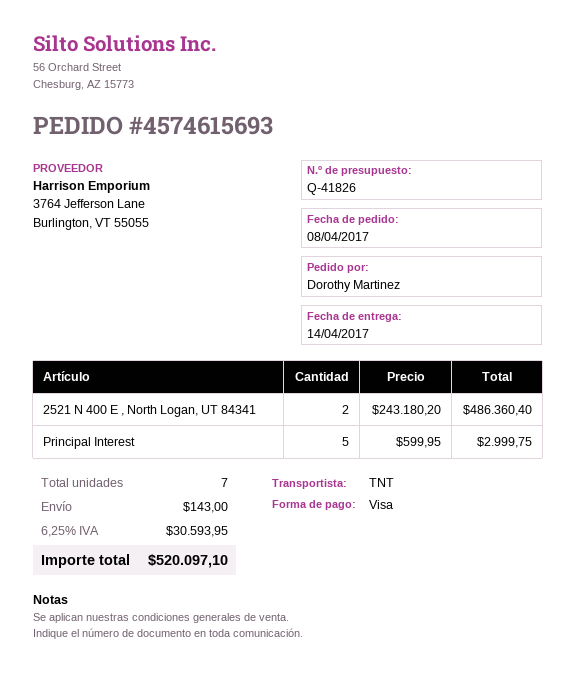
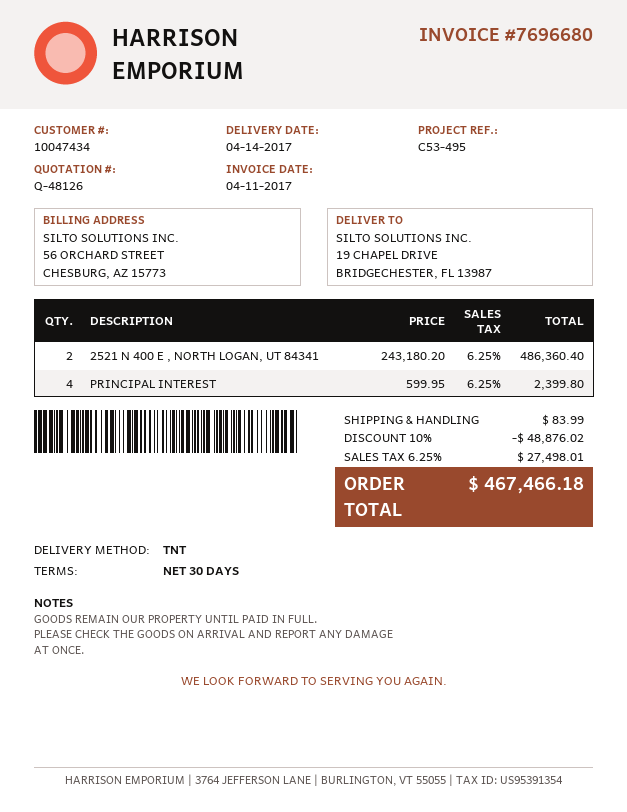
quote number: Q-41826 -> Q-48126
Principal Interest: 5 x 599.95 = 2999.75 -> 4 x 599.95 = 2399.80
discount: none -> 10% = 48876.02
shipping: 143.00 -> 83.99
tax: 6.25% = 30593.95 -> 6.25% = 27498.01
total: 520097.10 -> 467466.18

